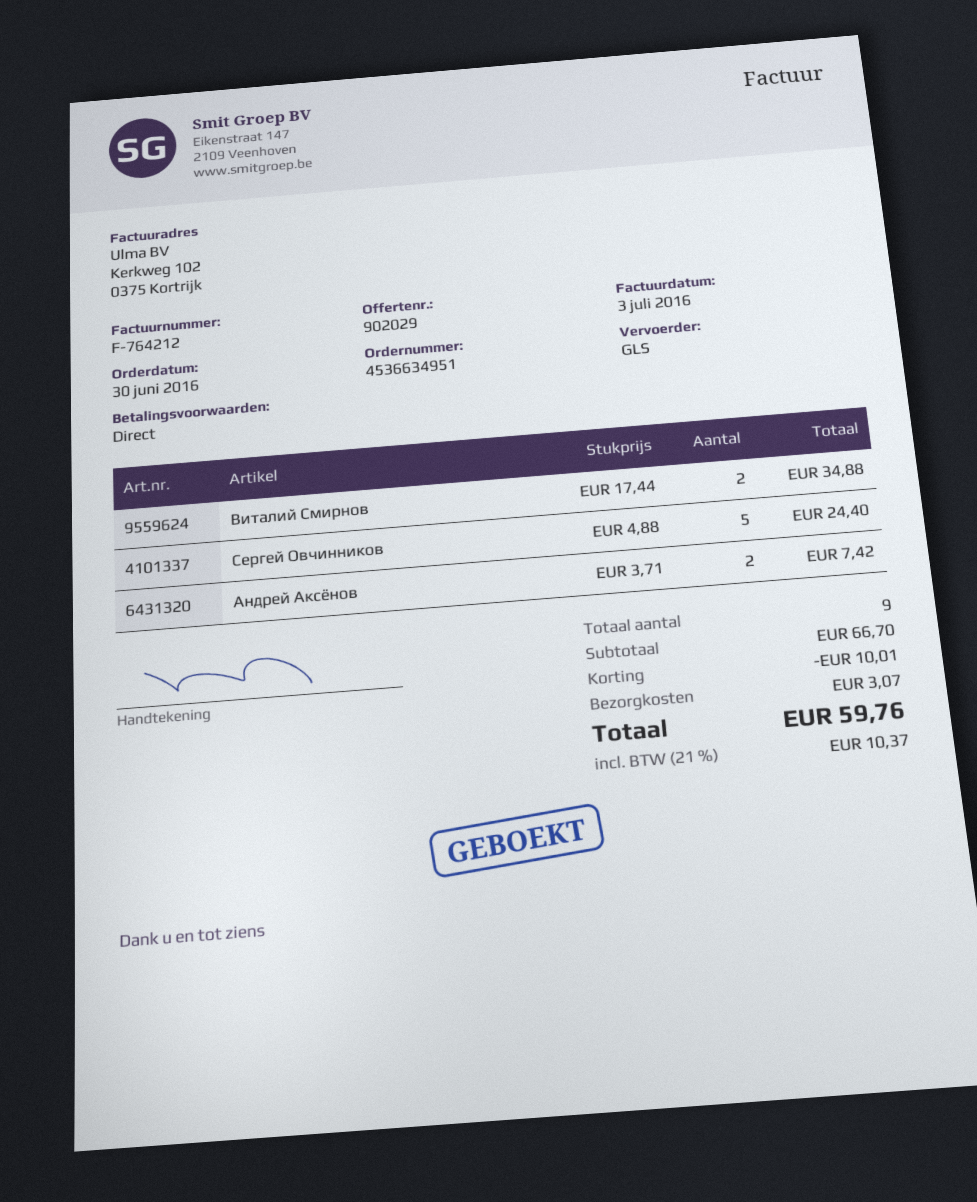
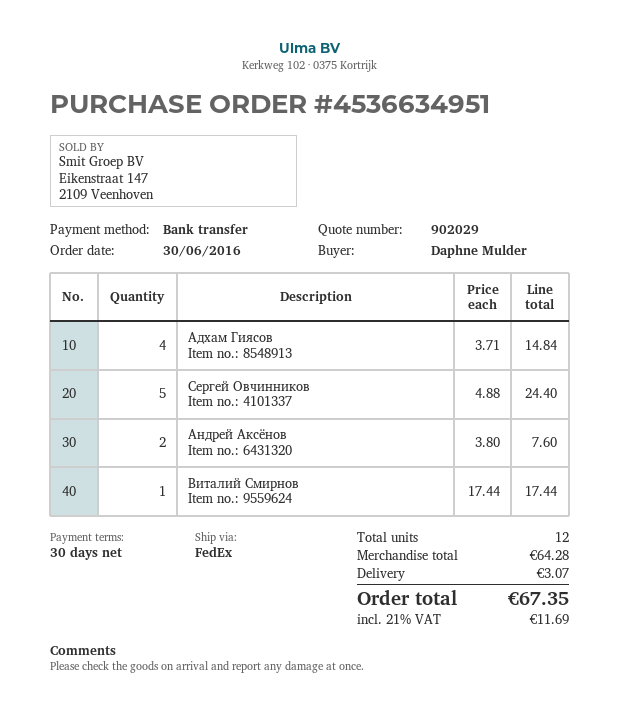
payment terms: on receipt -> 30 days
shipping method: GLS -> FedEx
Виталий Смирнов: 2 x 17.44 = 34.88 -> 1 x 17.44 = 17.44
Андрей Аксёнов: 2 x 3.71 = 7.42 -> 2 x 3.80 = 7.60
Адхам Гиясов: none -> 4 x 3.71 = 14.84
total quantity: 9 -> 12
subtotal: 66.70 -> 64.28
discount: 10.01 -> none
tax: 21% = 10.37 -> 21% = 11.69
total: 59.76 -> 67.35

